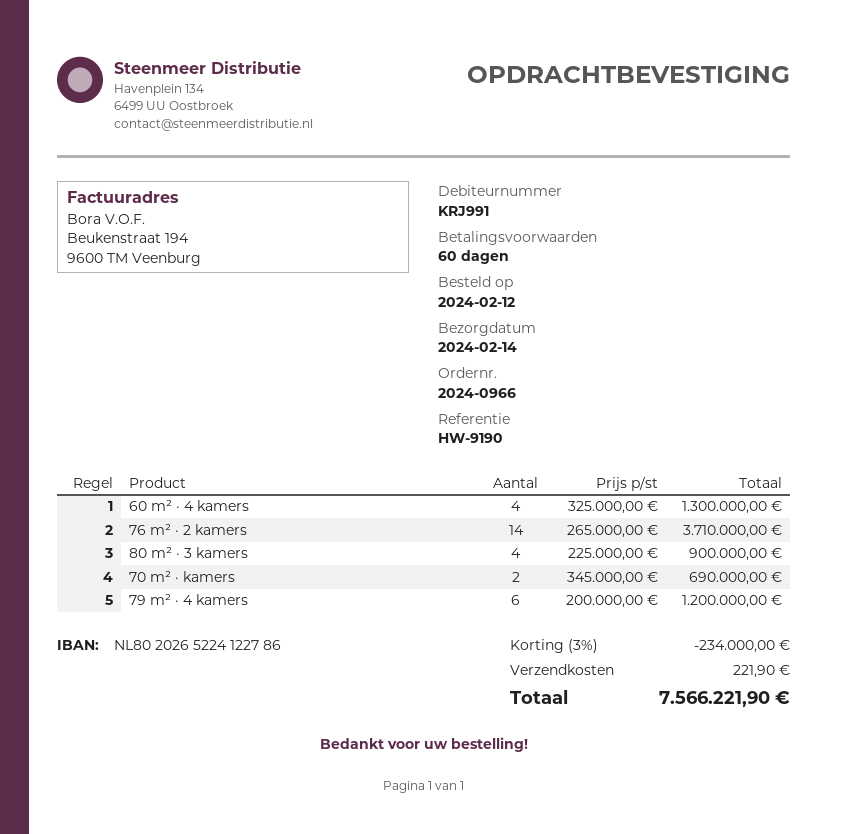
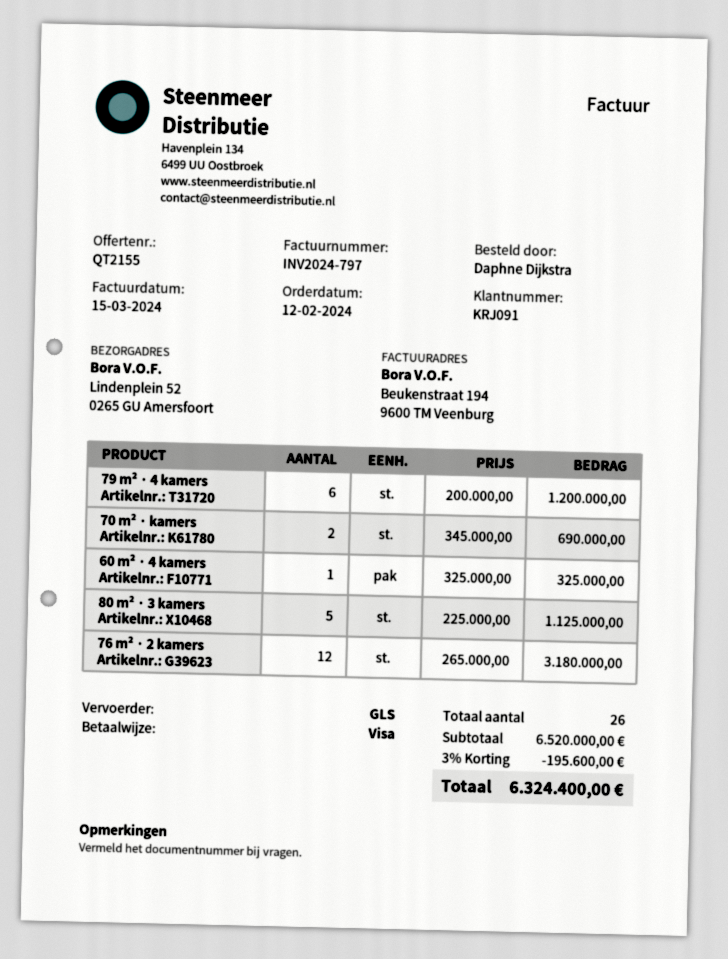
customer number: KRJ991 -> KRJ091
60 m² · 4 kamers: 4 x 325000.00 = 1300000.00 -> 1 x 325000.00 = 325000.00
76 m² · 2 kamers: 14 x 265000.00 = 3710000.00 -> 12 x 265000.00 = 3180000.00
80 m² · 3 kamers: 4 x 225000.00 = 900000.00 -> 5 x 225000.00 = 1125000.00
discount: 3% = 234000.00 -> 3% = 195600.00
shipping: 221.90 -> none
total: 7566221.90 -> 6324400.00

